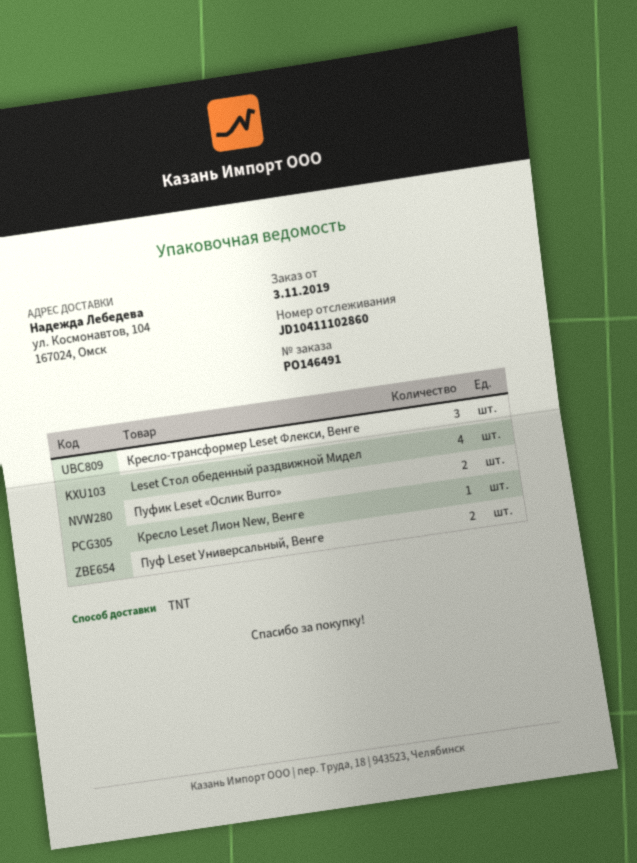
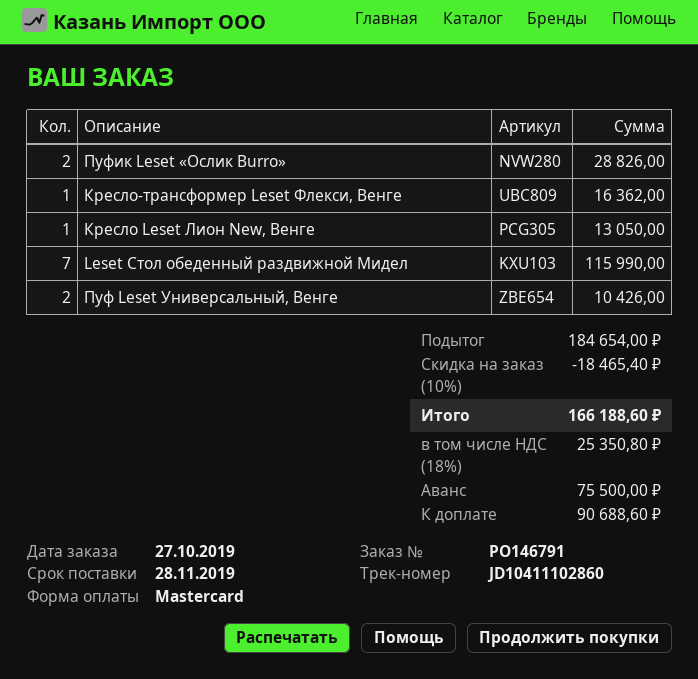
order number: PO146491 -> PO146791
order date: 2019-11-03 -> 2019-10-27
Кресло-трансформер Leset Флекси, Венге: 3 -> 1
Leset Стол обеденный раздвижной Мидел: 4 -> 7

